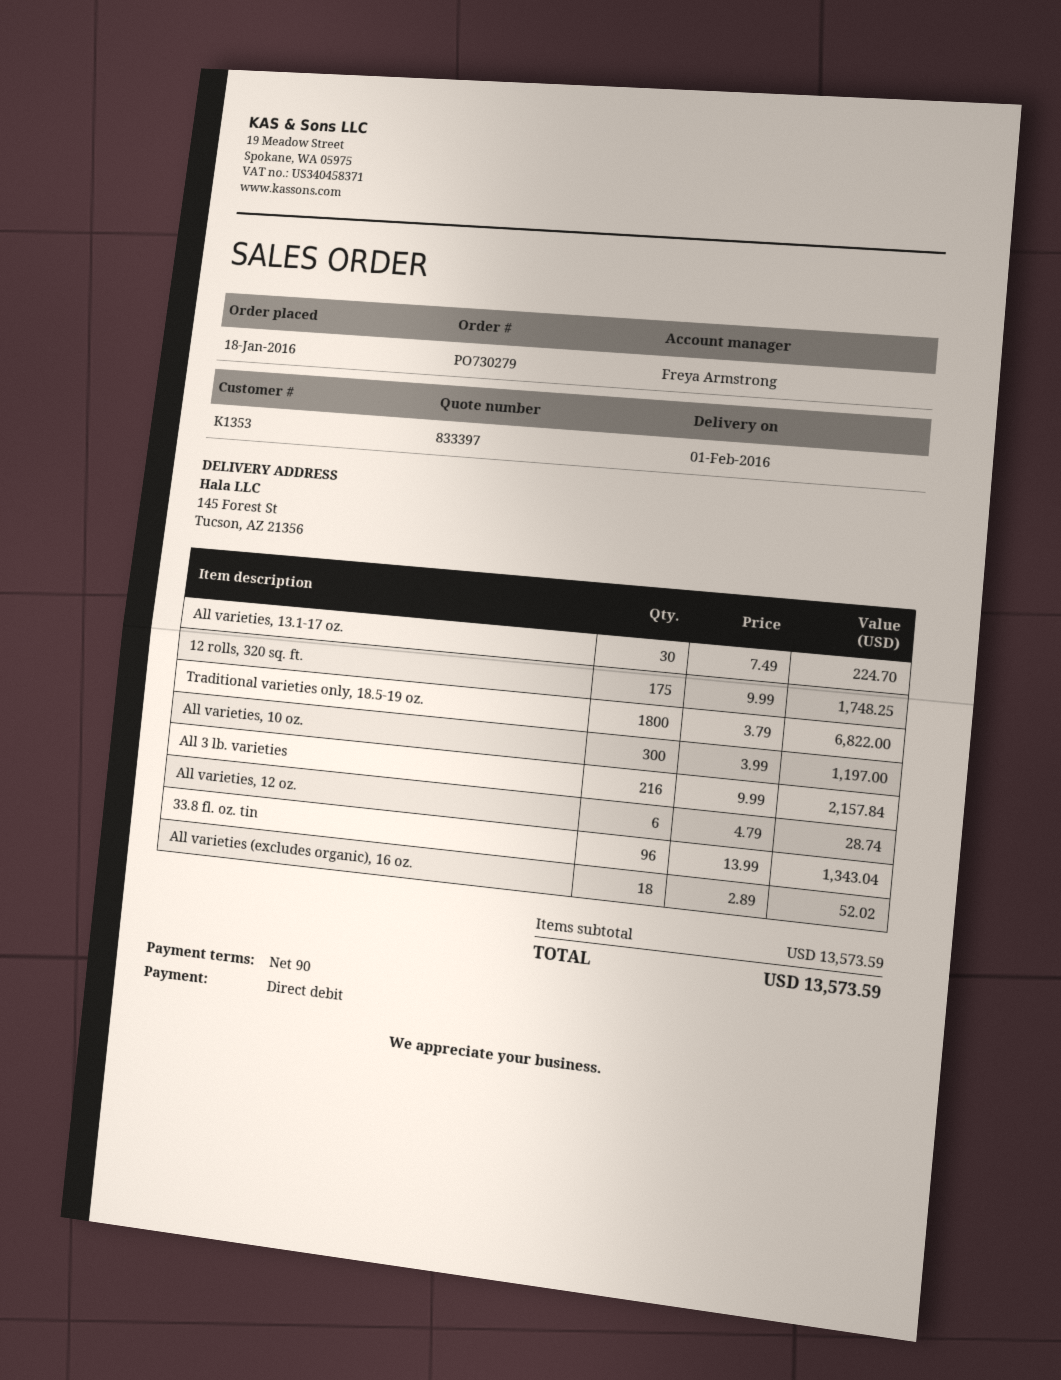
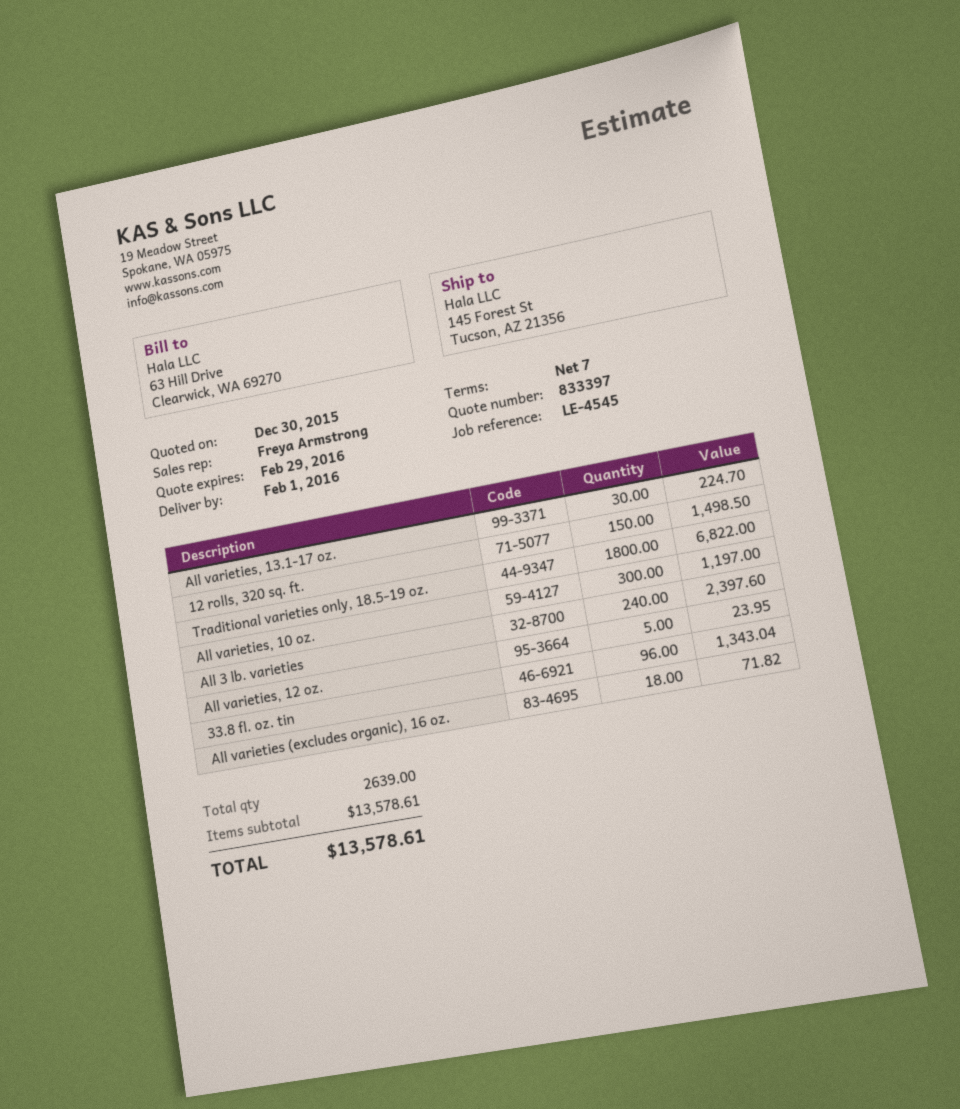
payment terms: 90 days -> 7 days
12 rolls, 320 sq. ft.: 175 for 1748.25 -> 150 for 1498.50
All 3 lb. varieties: 216 for 2157.84 -> 240 for 2397.60
All varieties, 12 oz.: 6 for 28.74 -> 5 for 23.95
All varieties (excludes organic), 16 oz.: 18 for 52.02 -> 18 for 71.82
subtotal: 13573.59 -> 13578.61
total: 13573.59 -> 13578.61

